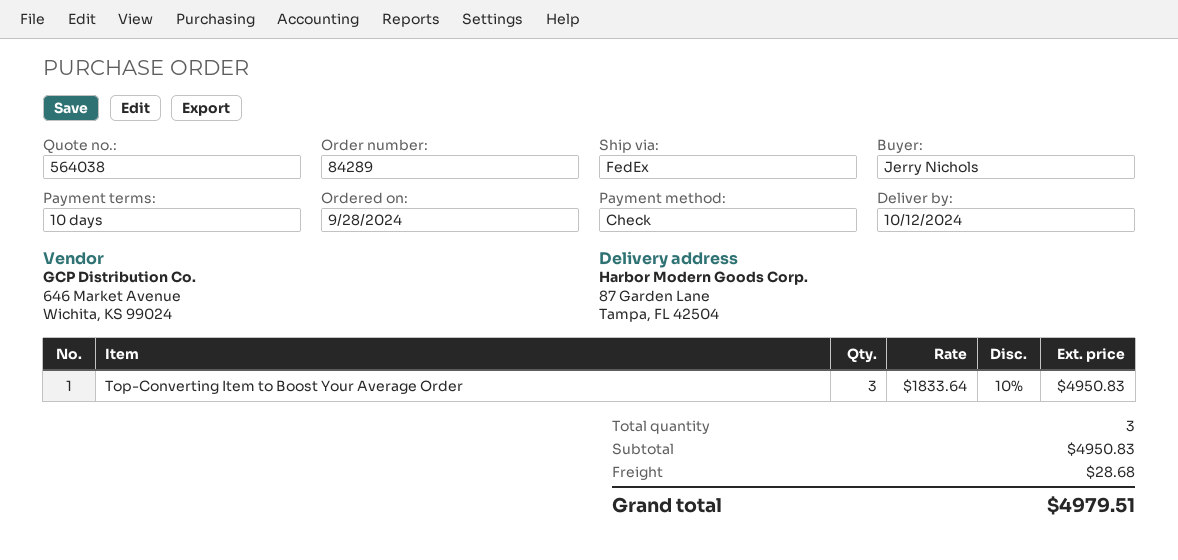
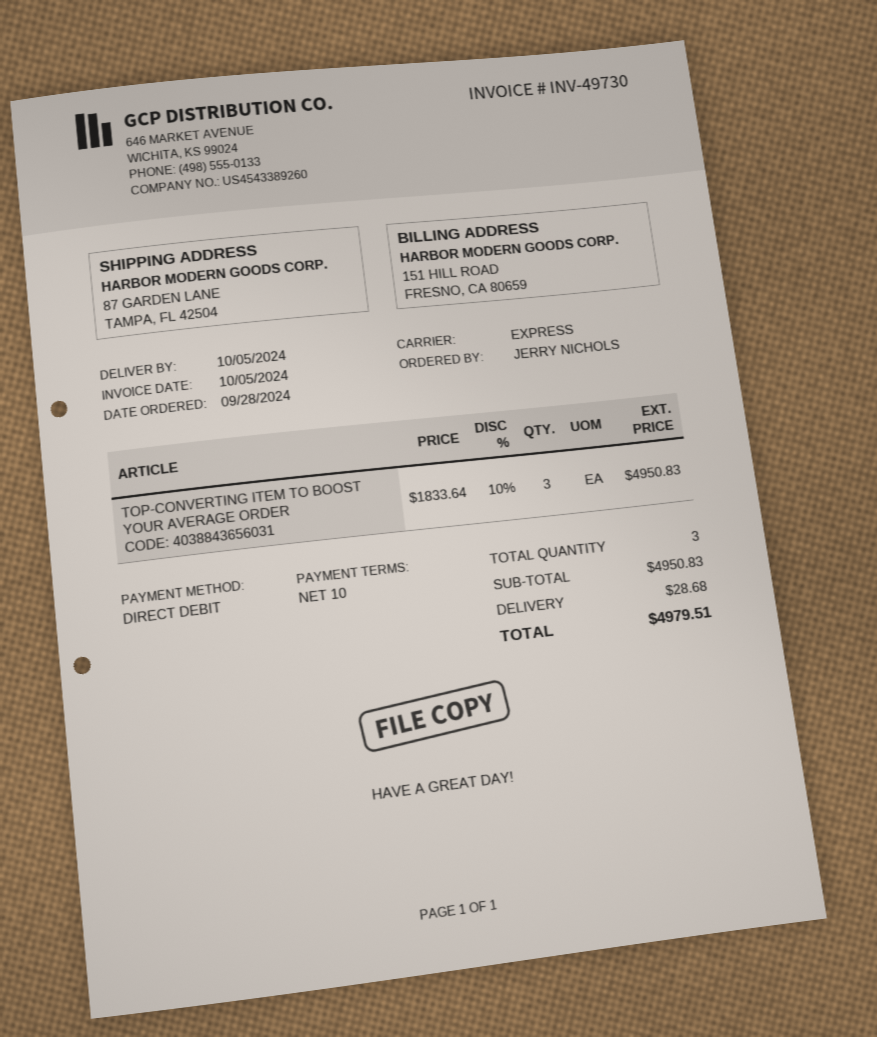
delivery date: 2024-10-12 -> 2024-10-05
payment method: cheque -> direct debit
shipping method: FedEx -> express

